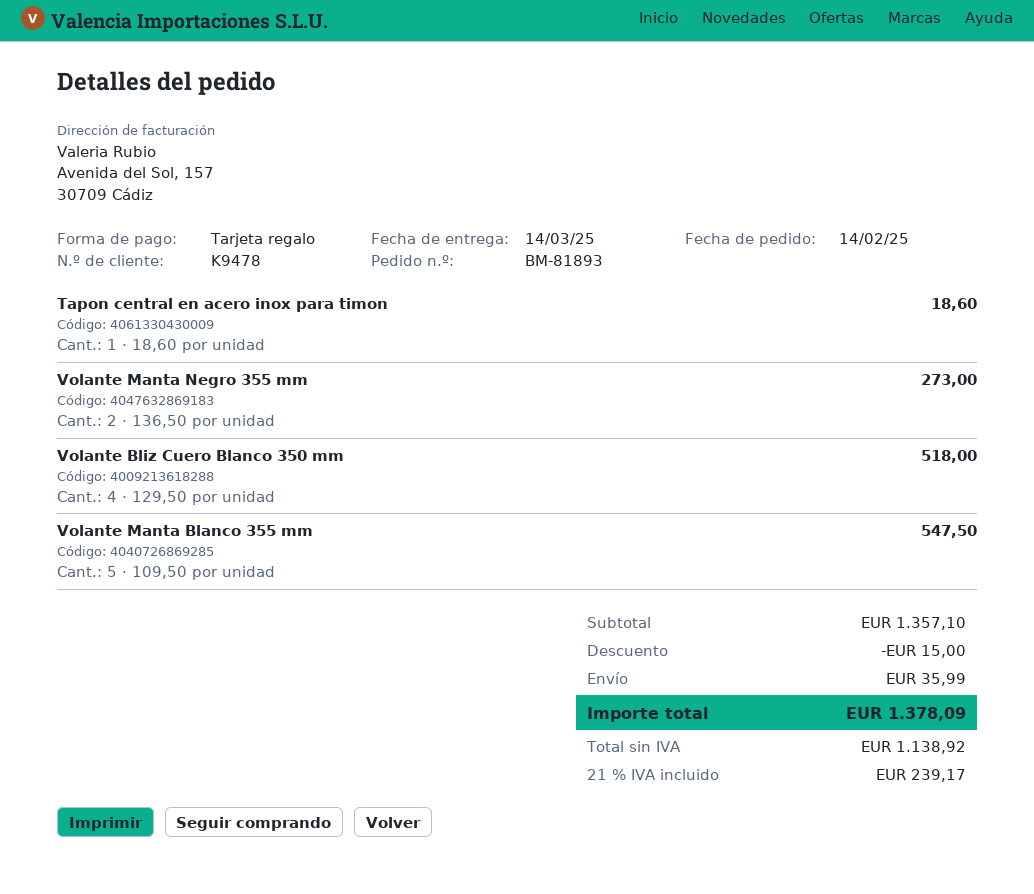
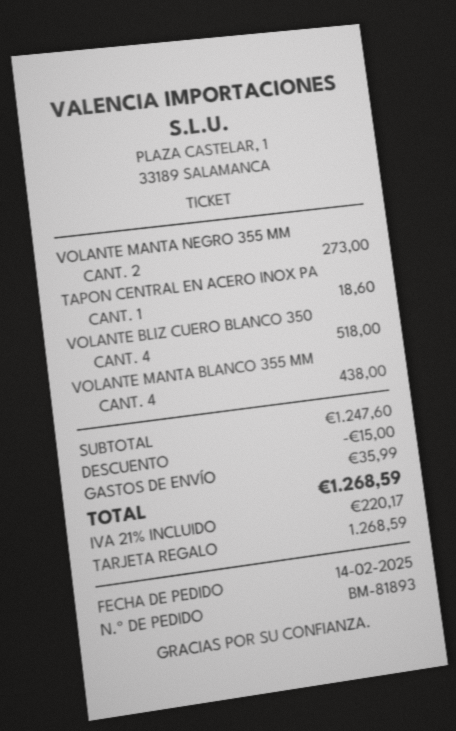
Volante Manta Blanco 355 mm: 5 for 547.50 -> 4 for 438.00
subtotal: 1357.10 -> 1247.60
tax: 21% = 239.17 -> 21% = 220.17
total: 1378.09 -> 1268.59

